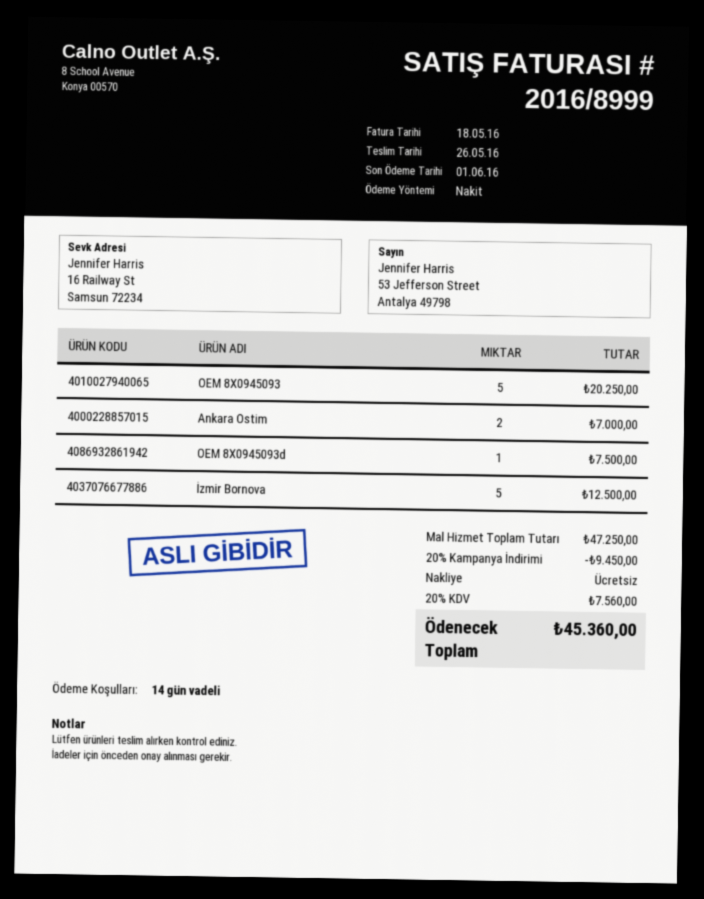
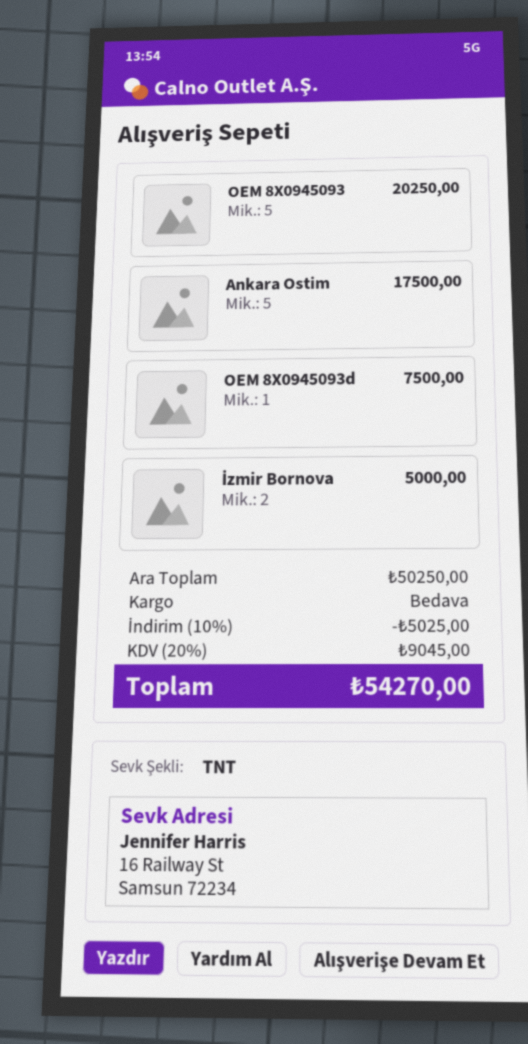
Ankara Ostim: 2 for 7000.00 -> 5 for 17500.00
İzmir Bornova: 5 for 12500.00 -> 2 for 5000.00
subtotal: 47250.00 -> 50250.00
discount: 20% = 9450.00 -> 10% = 5025.00
tax: 20% = 7560.00 -> 20% = 9045.00
total: 45360.00 -> 54270.00

